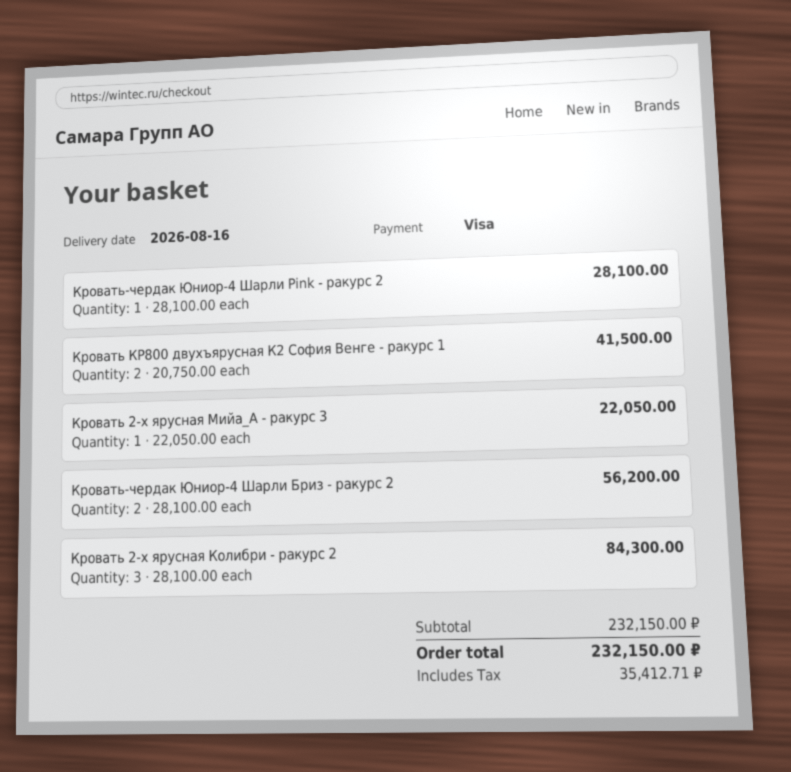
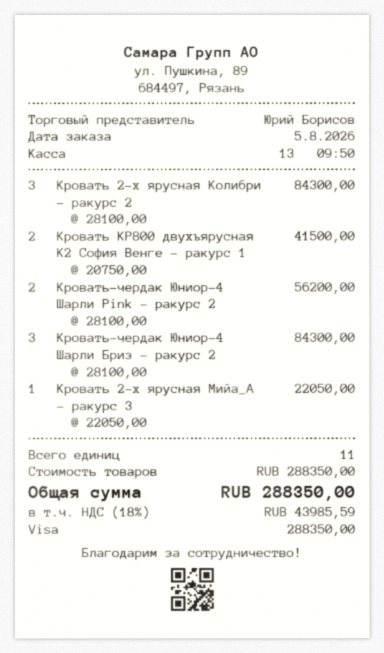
Кровать-чердак Юниор-4 Шарли Pink - ракурс 2: 1 x 28100.00 = 28100.00 -> 2 x 28100.00 = 56200.00
Кровать-чердак Юниор-4 Шарли Бриз - ракурс 2: 2 x 28100.00 = 56200.00 -> 3 x 28100.00 = 84300.00
subtotal: 232150.00 -> 288350.00
tax: 35412.71 -> 43985.59
total: 232150.00 -> 288350.00

